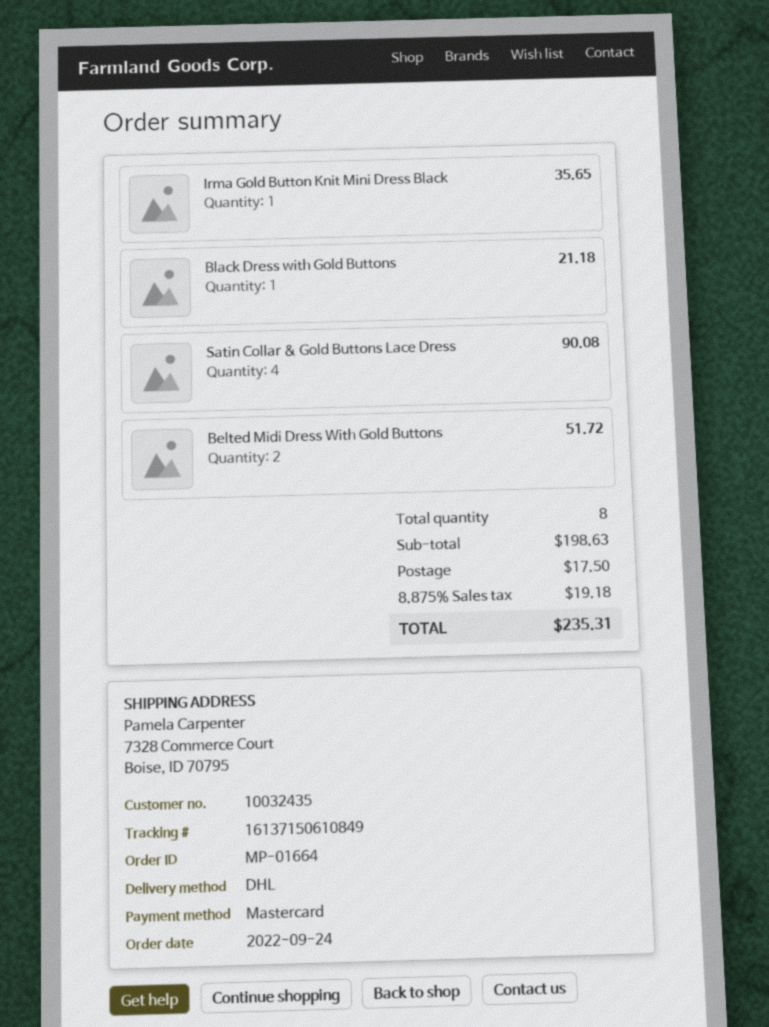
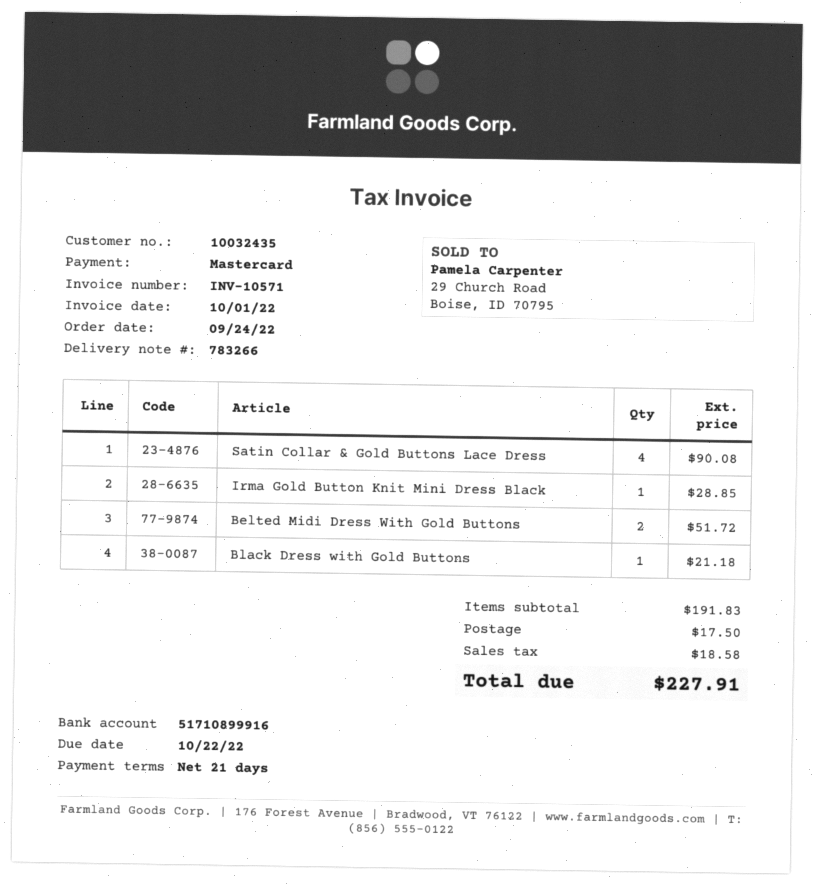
Irma Gold Button Knit Mini Dress Black: 1 for 35.65 -> 1 for 28.85
subtotal: 198.63 -> 191.83
tax: 19.18 -> 18.58
total: 235.31 -> 227.91

